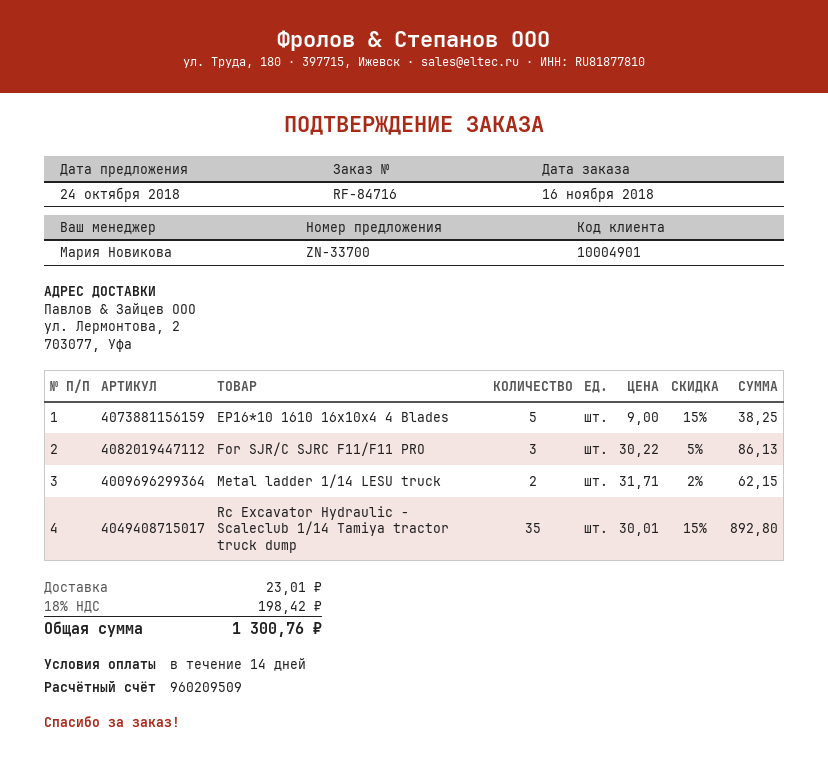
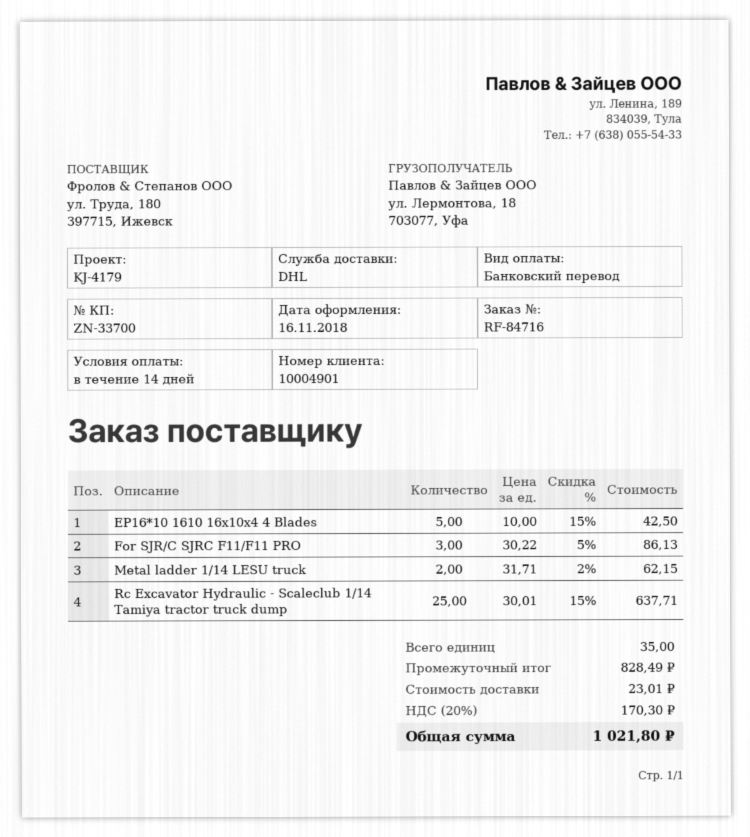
ship to: ул. Лермонтова, 2, 703077, Уфа -> ул. Лермонтова, 18, 703077, Уфа
EP16*10 1610 16x10x4 4 Blades: 5 x 9.00 - 15% = 38.25 -> 5 x 10.00 - 15% = 42.50
Rc Excavator Hydraulic - Scaleclub 1/14 Tamiya tractor truck dump: 35 x 30.01 - 15% = 892.80 -> 25 x 30.01 - 15% = 637.71
tax: 18% = 198.42 -> 20% = 170.30
total: 1300.76 -> 1021.80

